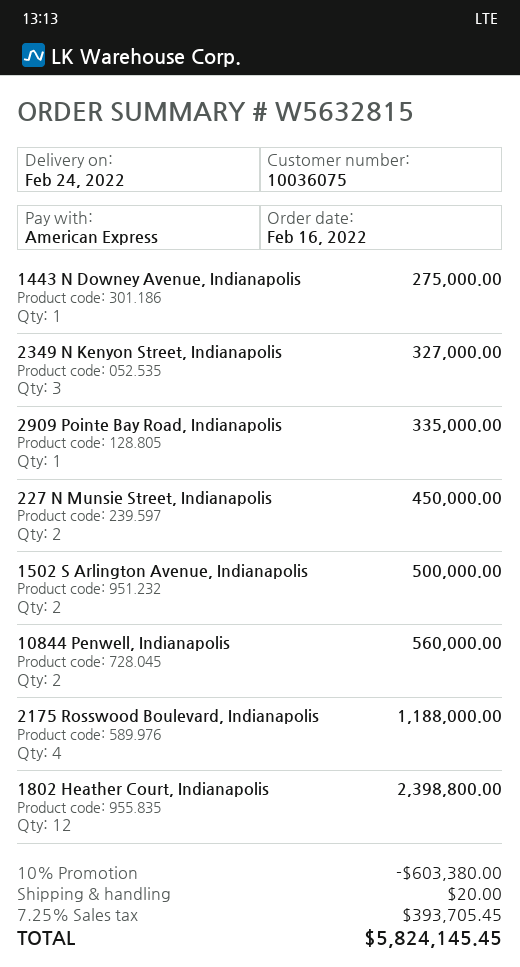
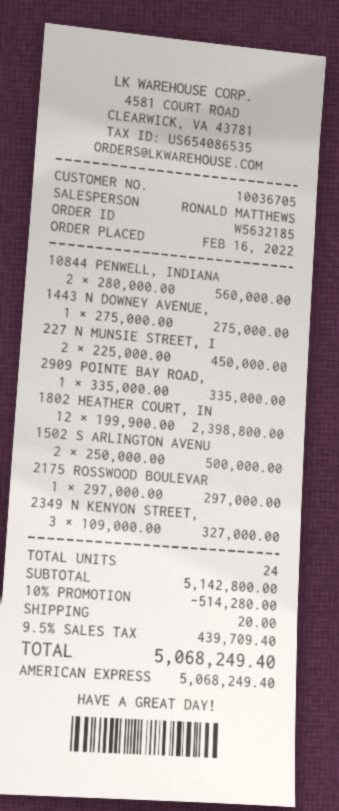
order number: W5632815 -> W5632185
customer number: 10036075 -> 10036705
2175 Rosswood Boulevard, Indianapolis: 4 for 1188000.00 -> 1 for 297000.00
discount: 10% = 603380.00 -> 10% = 514280.00
tax: 7.25% = 393705.45 -> 9.5% = 439709.40
total: 5824145.45 -> 5068249.40

